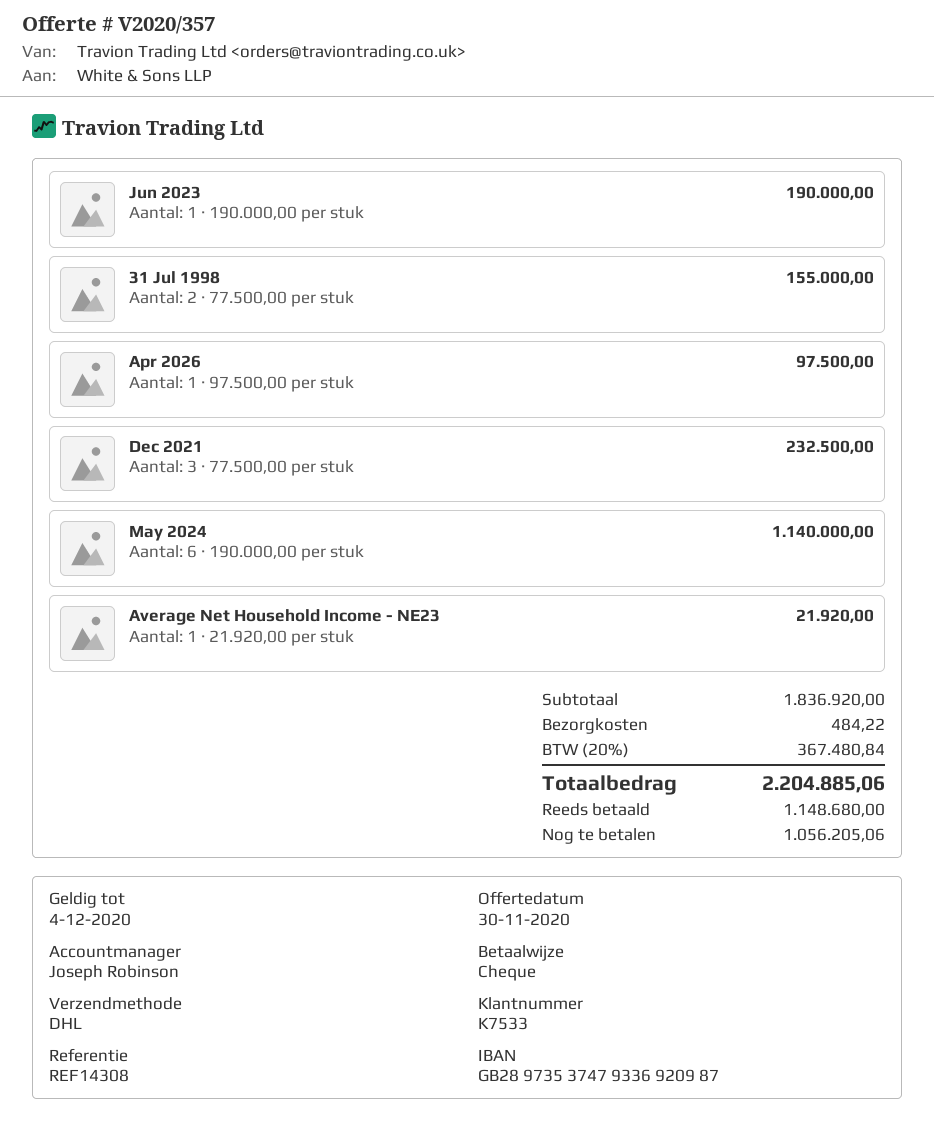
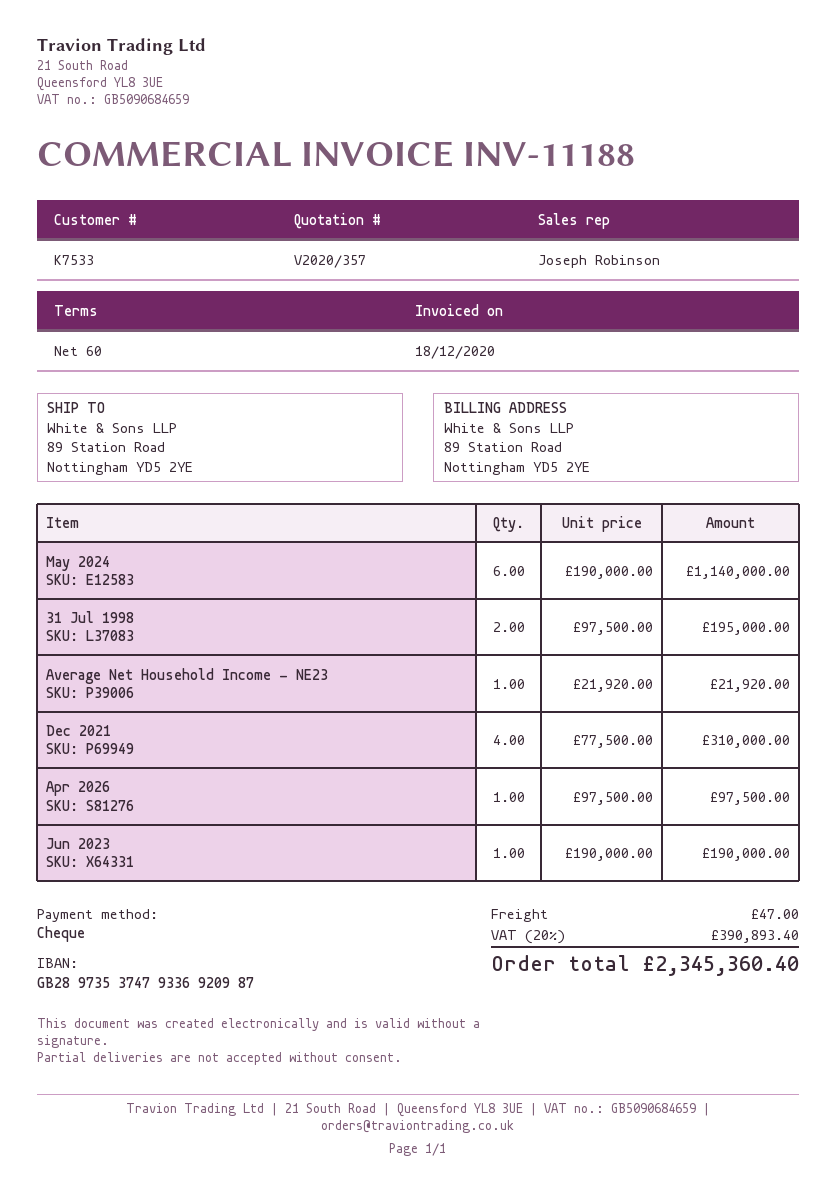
31 Jul 1998: 2 x 77500.00 = 155000.00 -> 2 x 97500.00 = 195000.00
Dec 2021: 3 x 77500.00 = 232500.00 -> 4 x 77500.00 = 310000.00
shipping: 484.22 -> 47.00
tax: 20% = 367480.84 -> 20% = 390893.40
total: 2204885.06 -> 2345360.40

